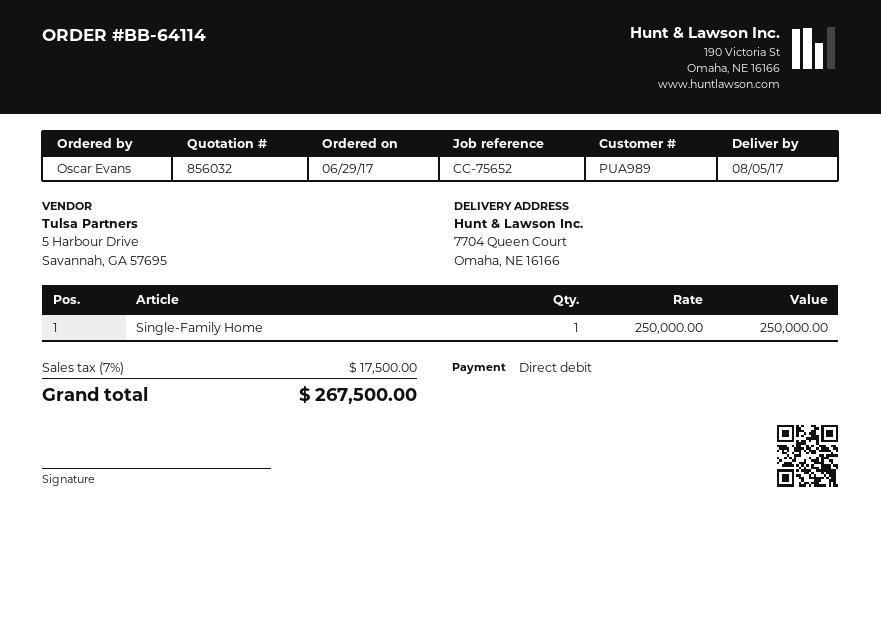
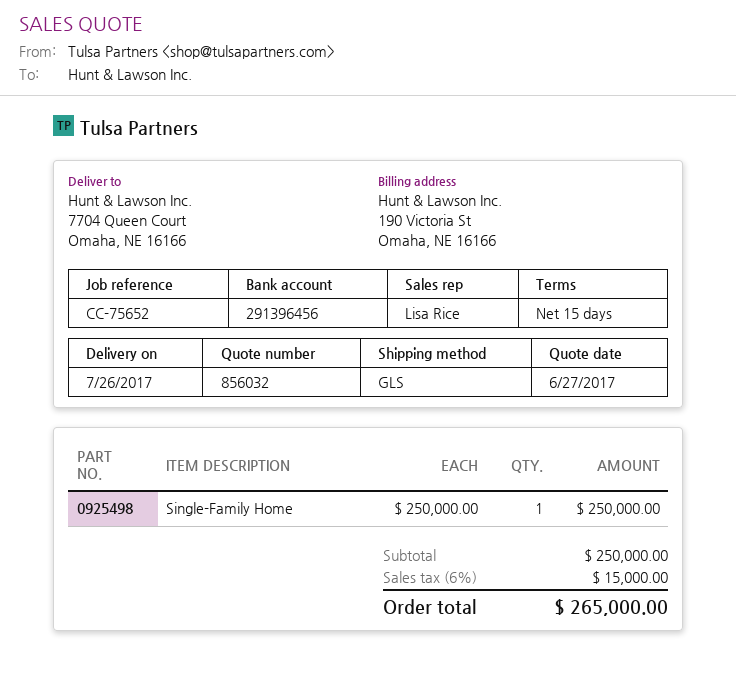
delivery date: 2017-08-05 -> 2017-07-26
tax: 7% = 17500.00 -> 6% = 15000.00
total: 267500.00 -> 265000.00

